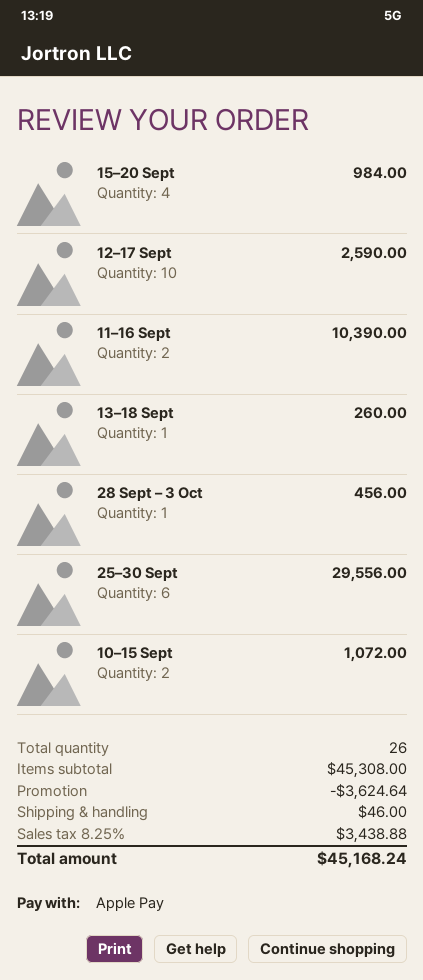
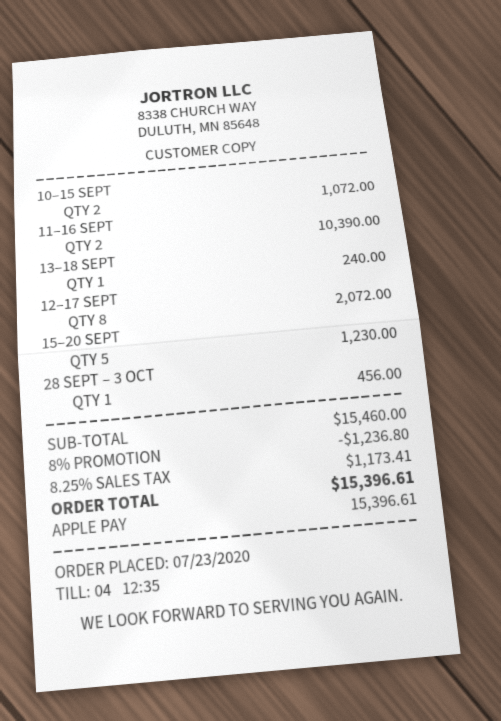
15–20 Sept: 4 for 984.00 -> 5 for 1230.00
12–17 Sept: 10 for 2590.00 -> 8 for 2072.00
13–18 Sept: 1 for 260.00 -> 1 for 240.00
25–30 Sept: 6 for 29556.00 -> none
subtotal: 45308.00 -> 15460.00
discount: 3624.64 -> 1236.80
shipping: 46.00 -> none
tax: 8.25% = 3438.88 -> 8.25% = 1173.41
total: 45168.24 -> 15396.61

